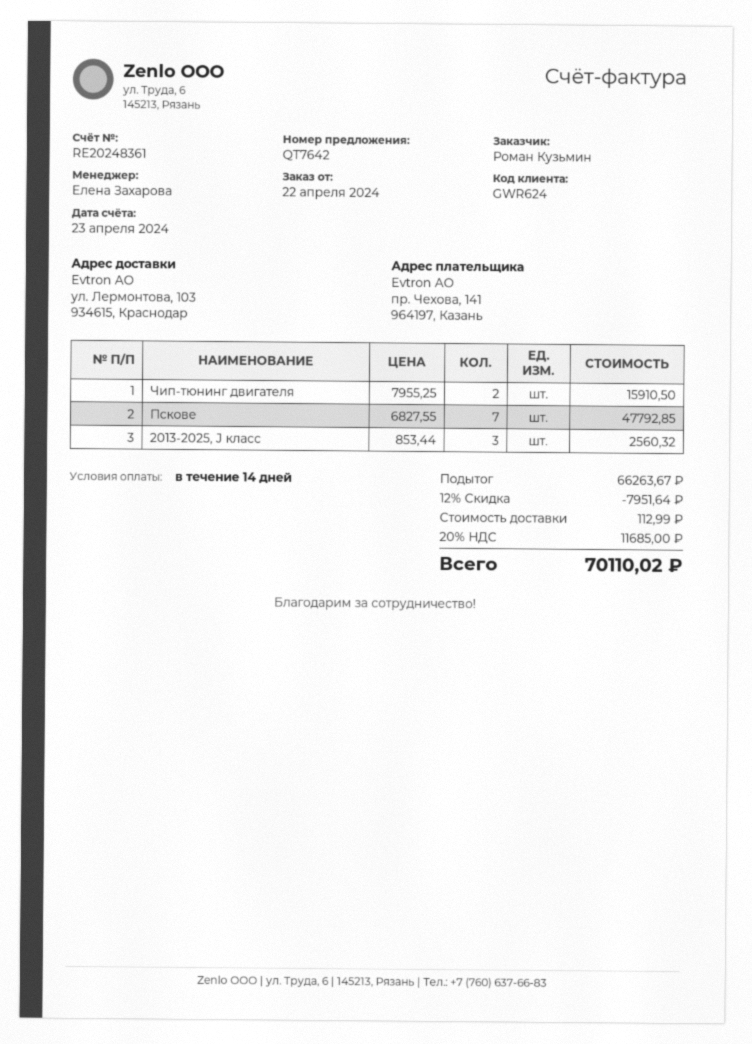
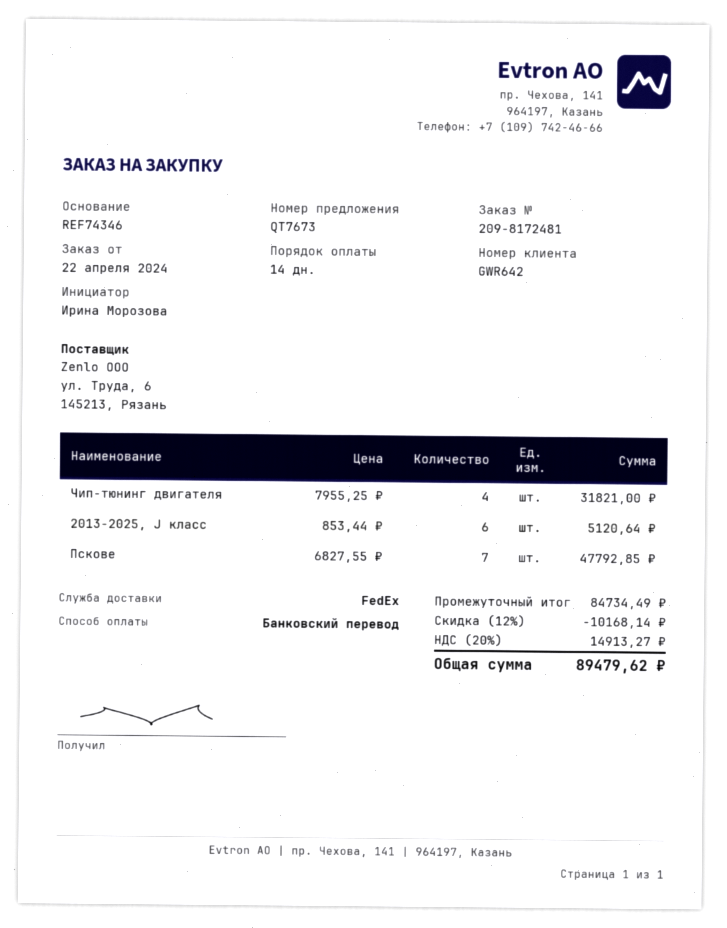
quote number: QT7642 -> QT7673
customer number: GWR624 -> GWR642
ordered by: Роман Кузьмин -> Ирина Морозова
Чип-тюнинг двигателя: 2 x 7955.25 = 15910.50 -> 4 x 7955.25 = 31821.00
2013-2025, J класс: 3 x 853.44 = 2560.32 -> 6 x 853.44 = 5120.64
subtotal: 66263.67 -> 84734.49
discount: 12% = 7951.64 -> 12% = 10168.14
shipping: 112.99 -> none
tax: 20% = 11685.00 -> 20% = 14913.27
total: 70110.02 -> 89479.62

